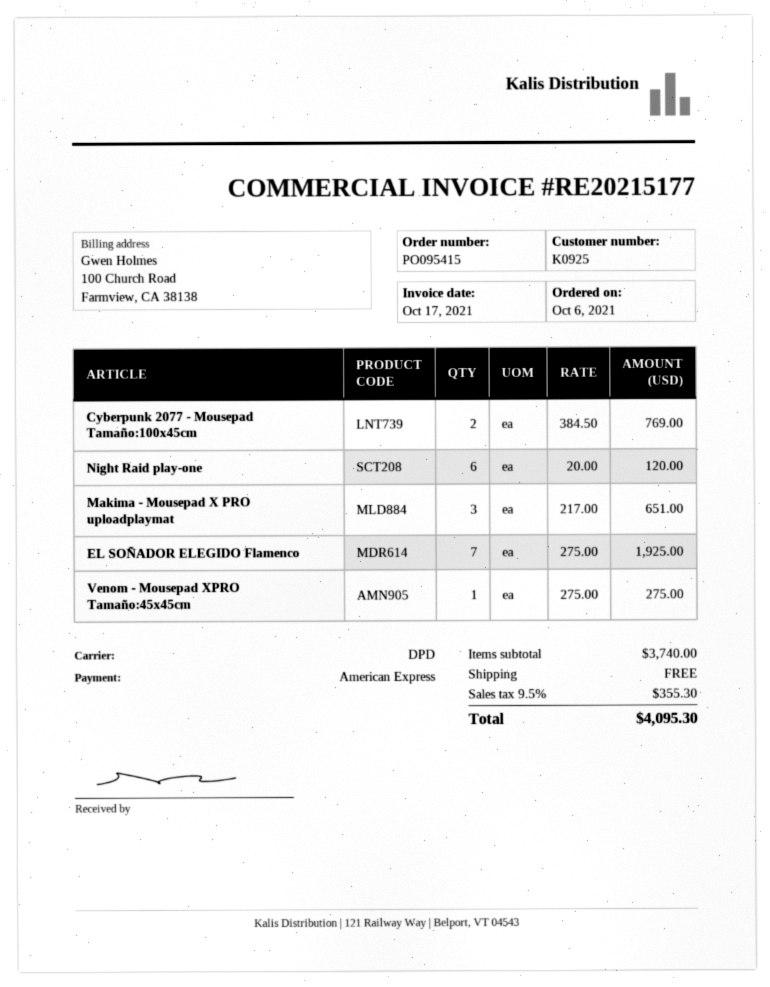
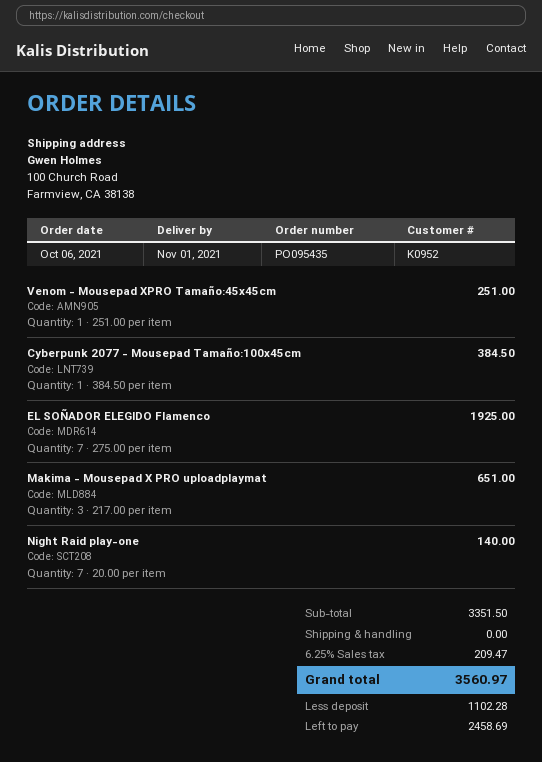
order number: PO095415 -> PO095435
customer number: K0925 -> K0952
Cyberpunk 2077 - Mousepad Tamaño:100x45cm: 2 x 384.50 = 769.00 -> 1 x 384.50 = 384.50
Night Raid play-one: 6 x 20.00 = 120.00 -> 7 x 20.00 = 140.00
Venom - Mousepad XPRO Tamaño:45x45cm: 1 x 275.00 = 275.00 -> 1 x 251.00 = 251.00
subtotal: 3740.00 -> 3351.50
tax: 9.5% = 355.30 -> 6.25% = 209.47
total: 4095.30 -> 3560.97

